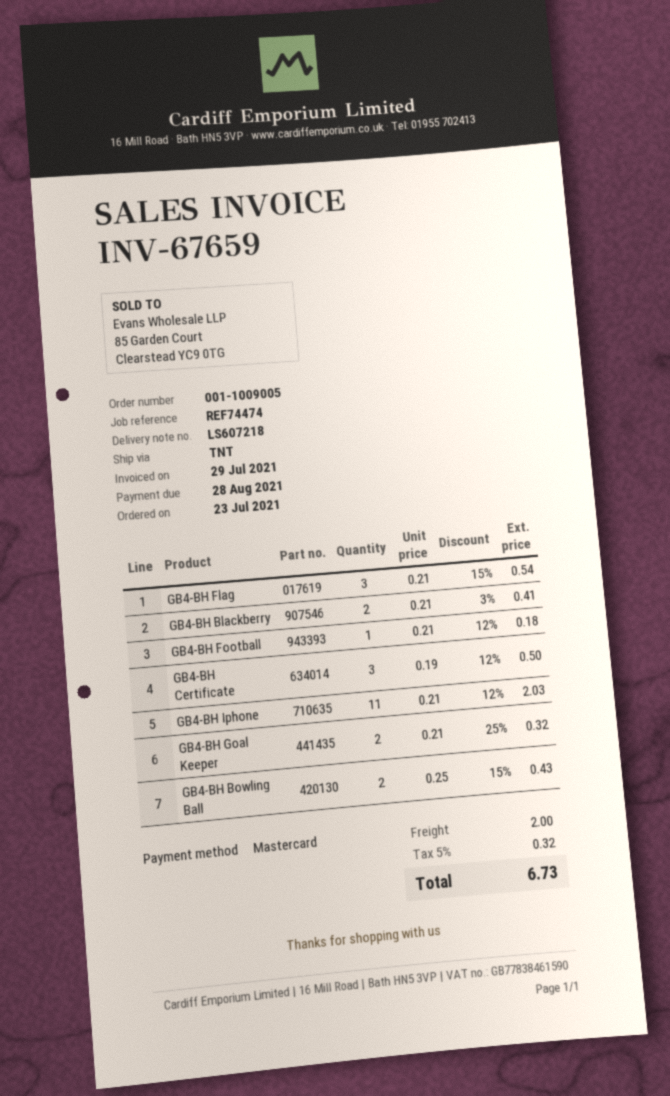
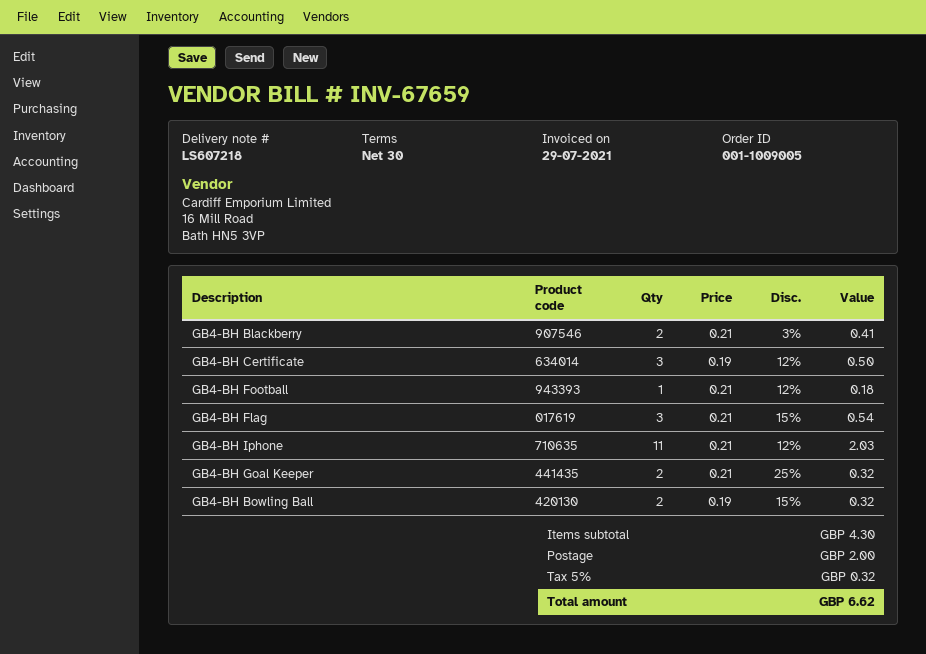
GB4-BH Bowling Ball: 2 x 0.25 - 15% = 0.43 -> 2 x 0.19 - 15% = 0.32
total: 6.73 -> 6.62

